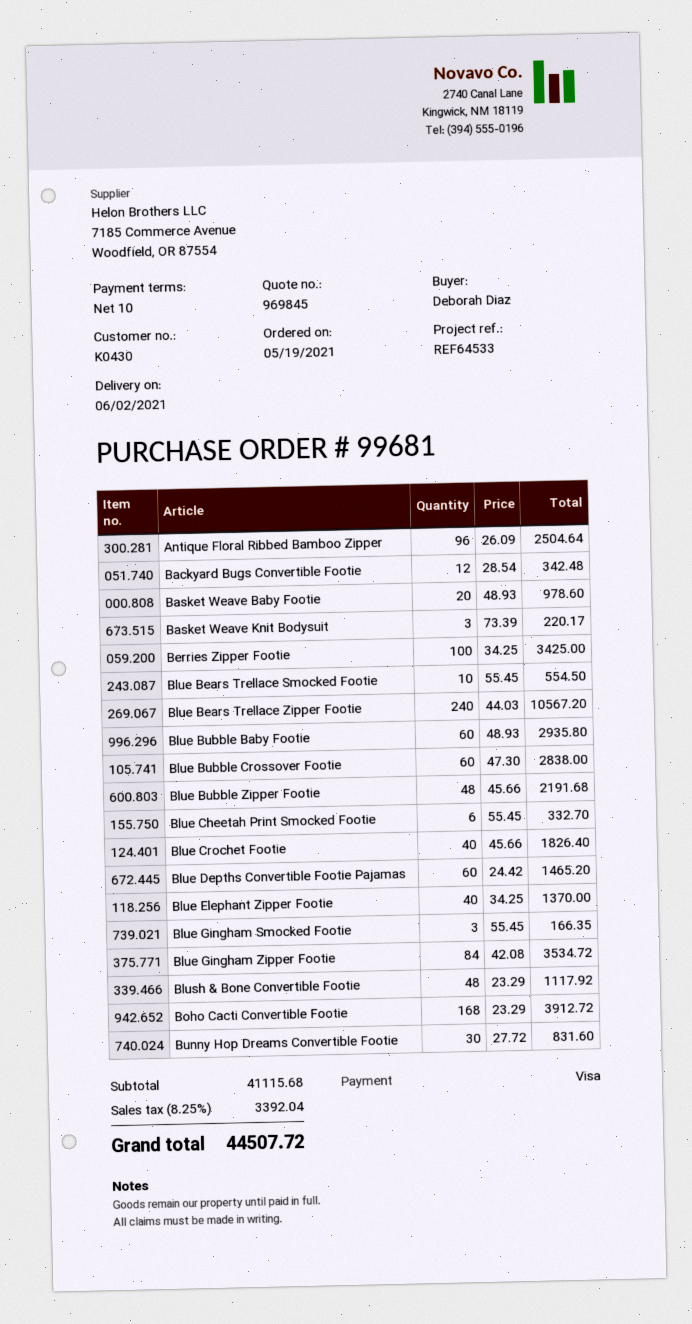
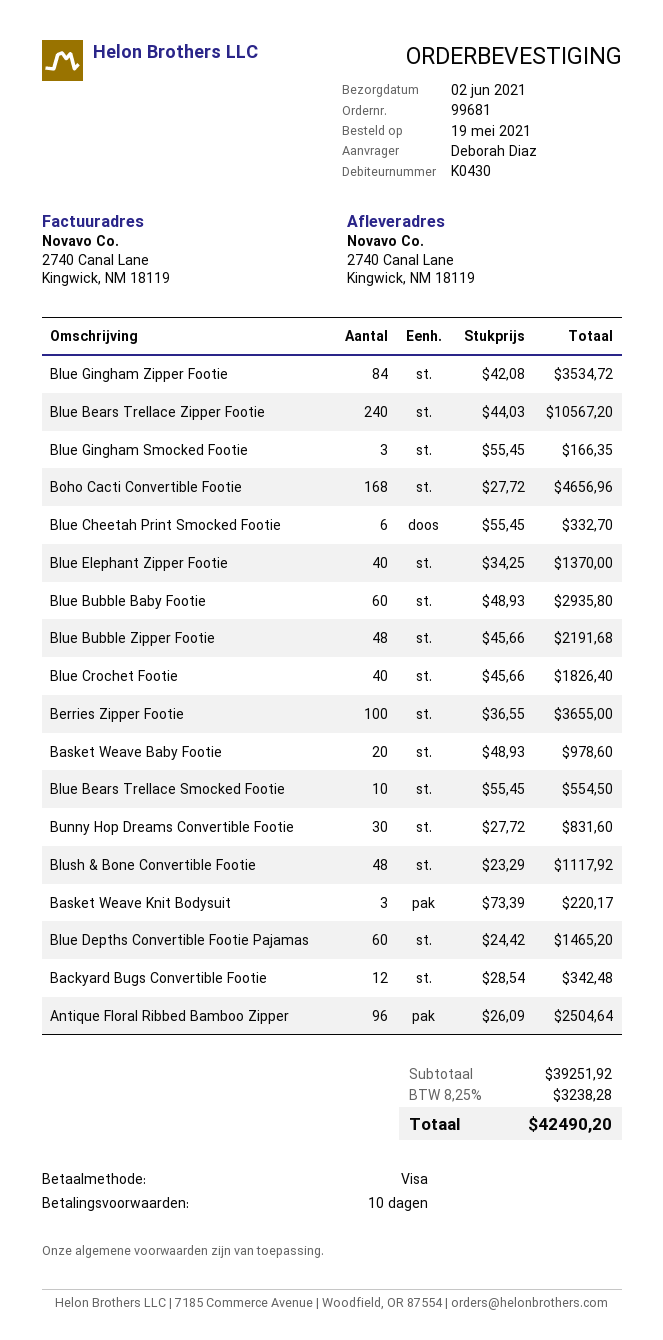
Berries Zipper Footie: 100 x 34.25 = 3425.00 -> 100 x 36.55 = 3655.00
Blue Bubble Crossover Footie: 60 x 47.30 = 2838.00 -> none
Boho Cacti Convertible Footie: 168 x 23.29 = 3912.72 -> 168 x 27.72 = 4656.96
subtotal: 41115.68 -> 39251.92
tax: 8.25% = 3392.04 -> 8.25% = 3238.28
total: 44507.72 -> 42490.20

